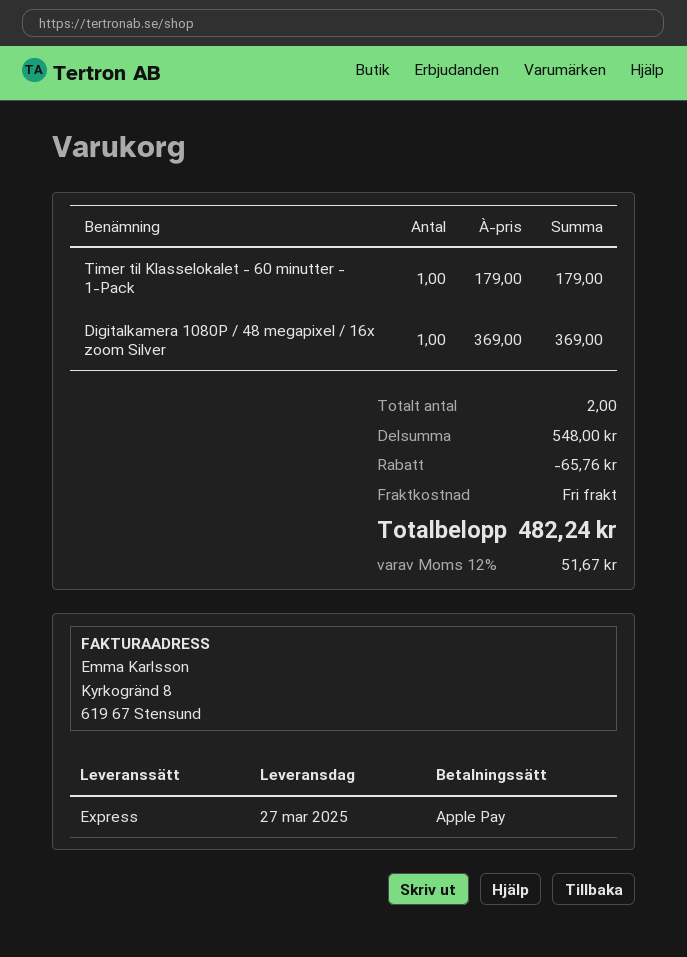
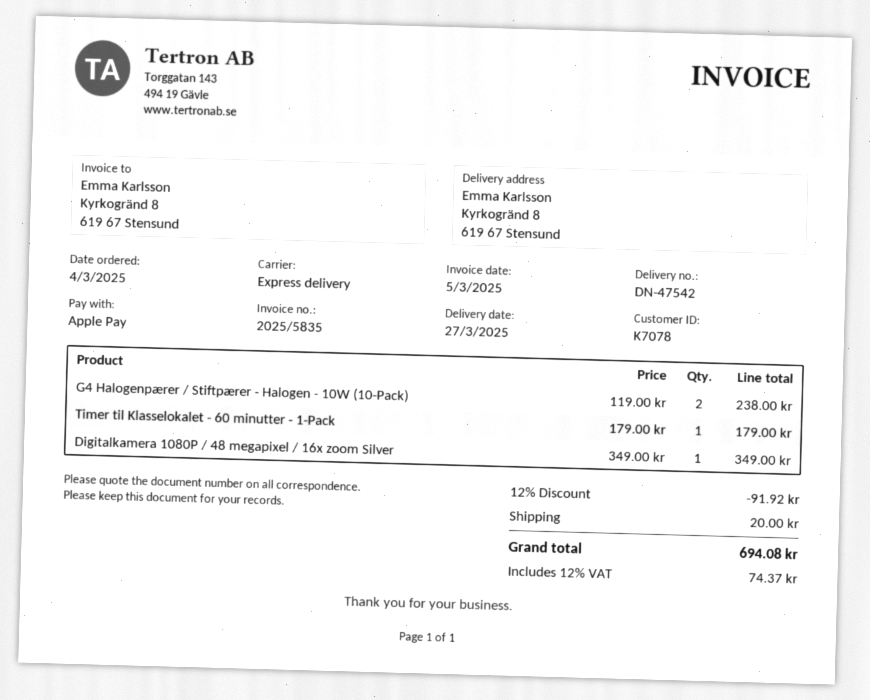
Digitalkamera 1080P / 48 megapixel / 16x zoom Silver: 1 x 369.00 = 369.00 -> 1 x 349.00 = 349.00
G4 Halogenpærer / Stiftpærer - Halogen - 10W (10-Pack): none -> 2 x 119.00 = 238.00
discount: 65.76 -> 91.92
shipping: 0.00 -> 20.00
tax: 12% = 51.67 -> 12% = 74.37
total: 482.24 -> 694.08

